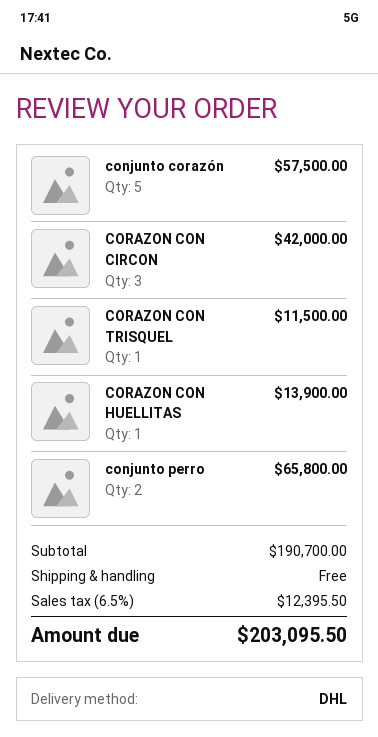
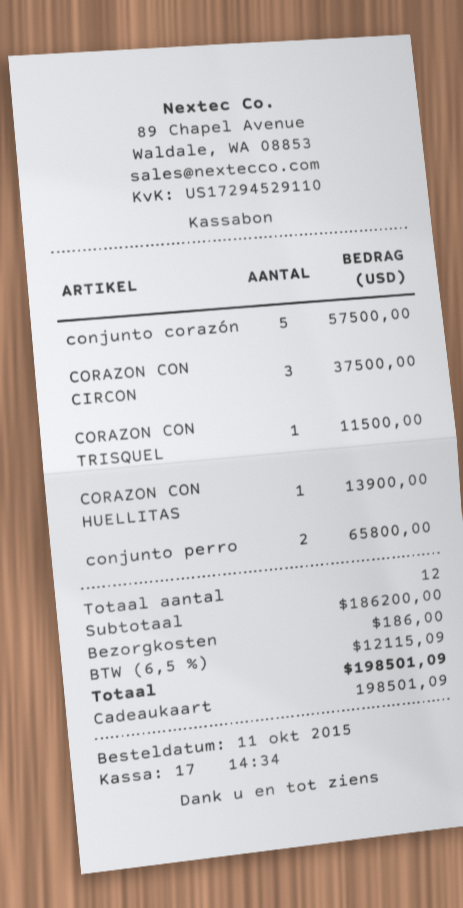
CORAZON CON CIRCON: 3 for 42000.00 -> 3 for 37500.00
subtotal: 190700.00 -> 186200.00
shipping: 0.00 -> 186.00
tax: 6.5% = 12395.50 -> 6.5% = 12115.09
total: 203095.50 -> 198501.09

